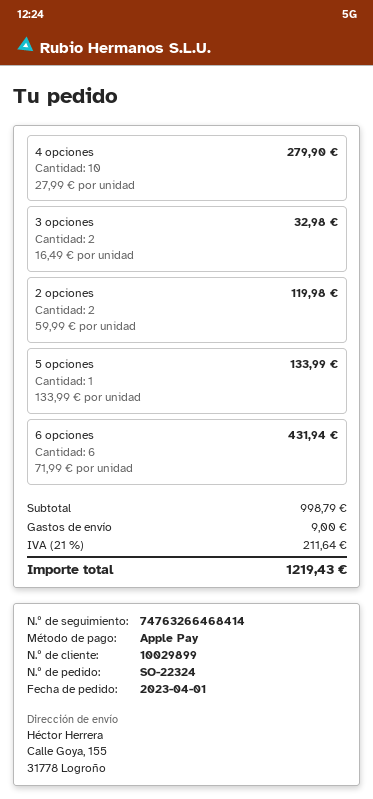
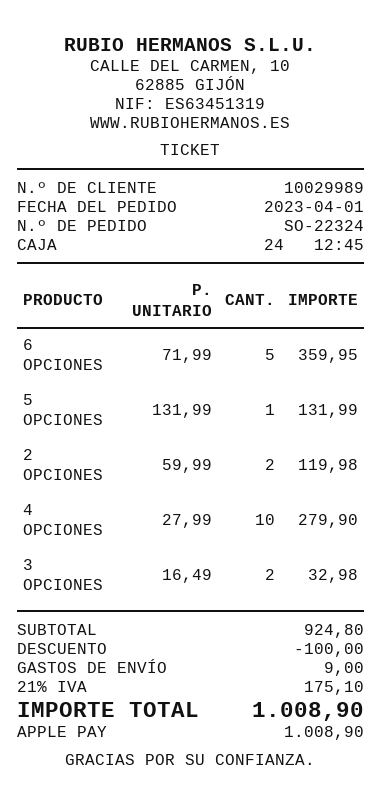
customer number: 10029899 -> 10029989
5 opciones: 1 x 133.99 = 133.99 -> 1 x 131.99 = 131.99
6 opciones: 6 x 71.99 = 431.94 -> 5 x 71.99 = 359.95
subtotal: 998.79 -> 924.80
discount: none -> 100.00
tax: 21% = 211.64 -> 21% = 175.10
total: 1219.43 -> 1008.90

